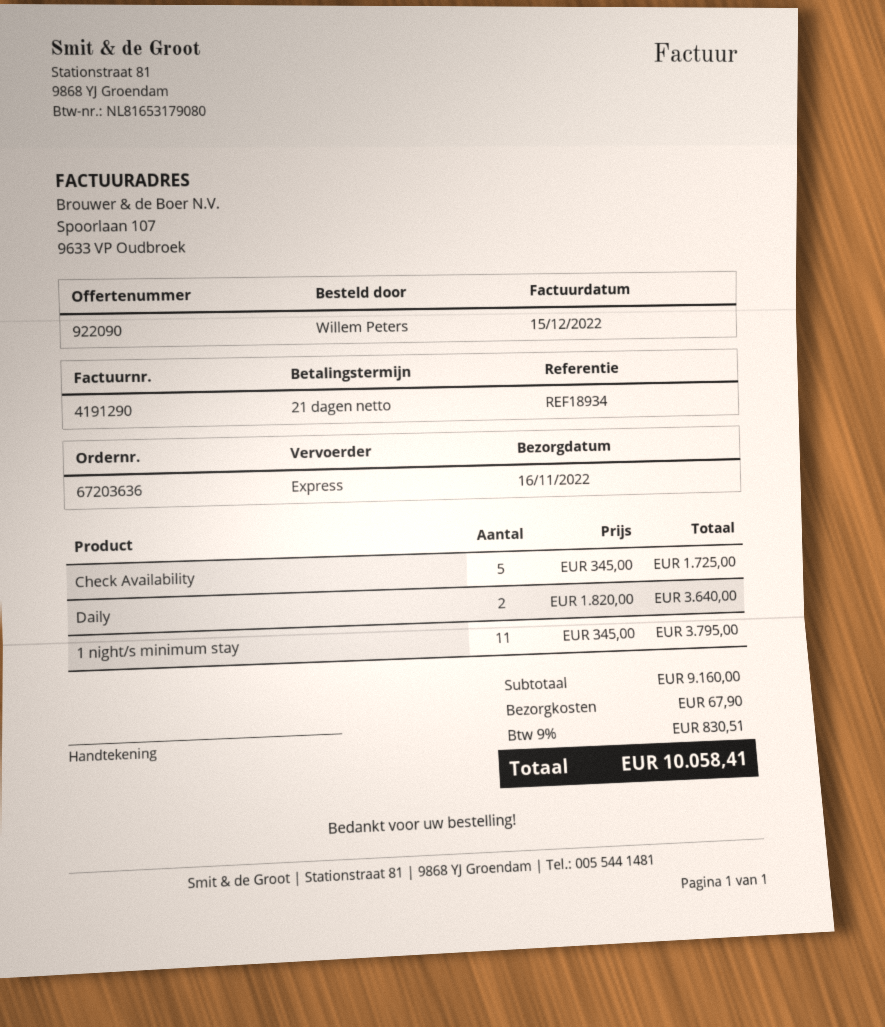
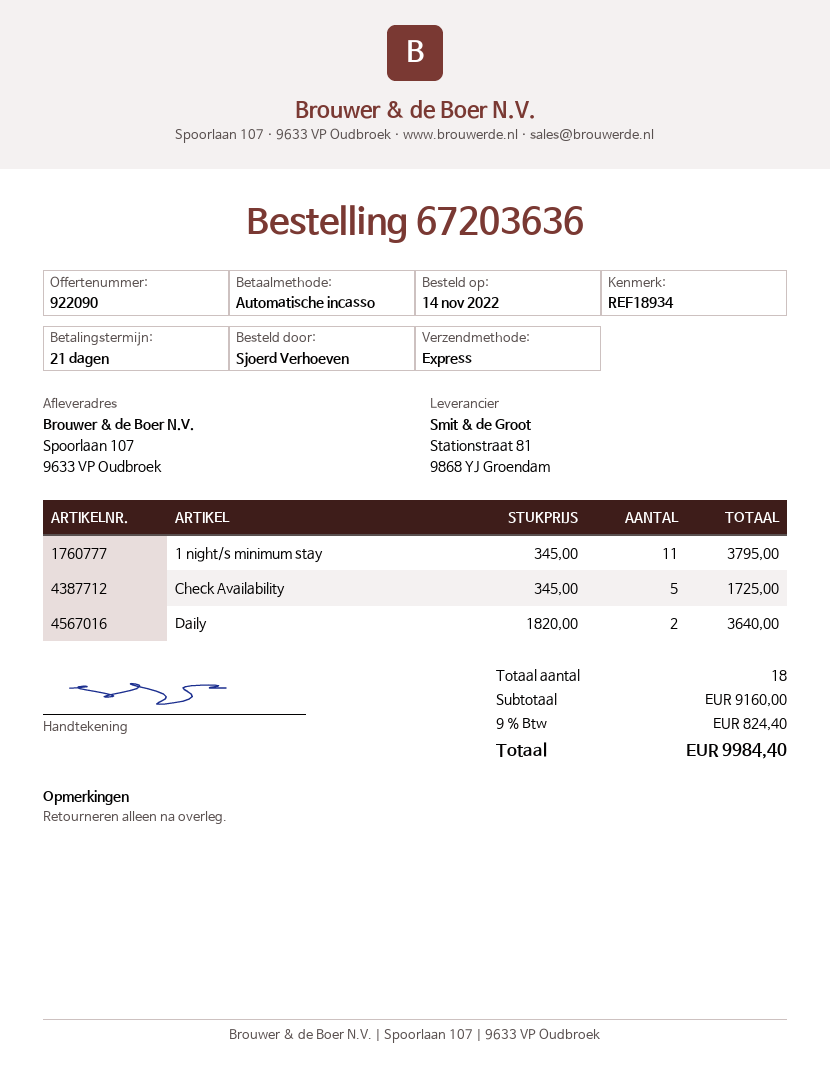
ordered by: Willem Peters -> Sjoerd Verhoeven
shipping: 67.90 -> none
tax: 9% = 830.51 -> 9% = 824.40
total: 10058.41 -> 9984.40

